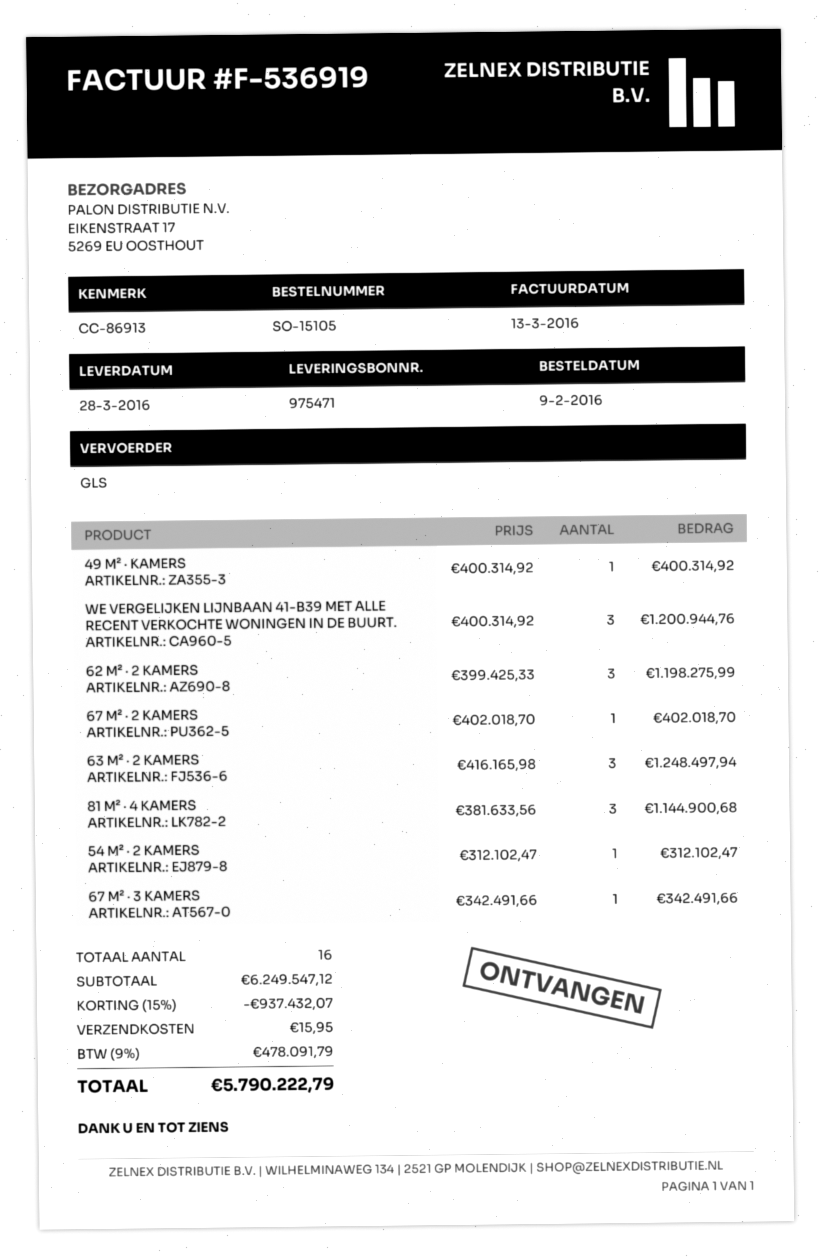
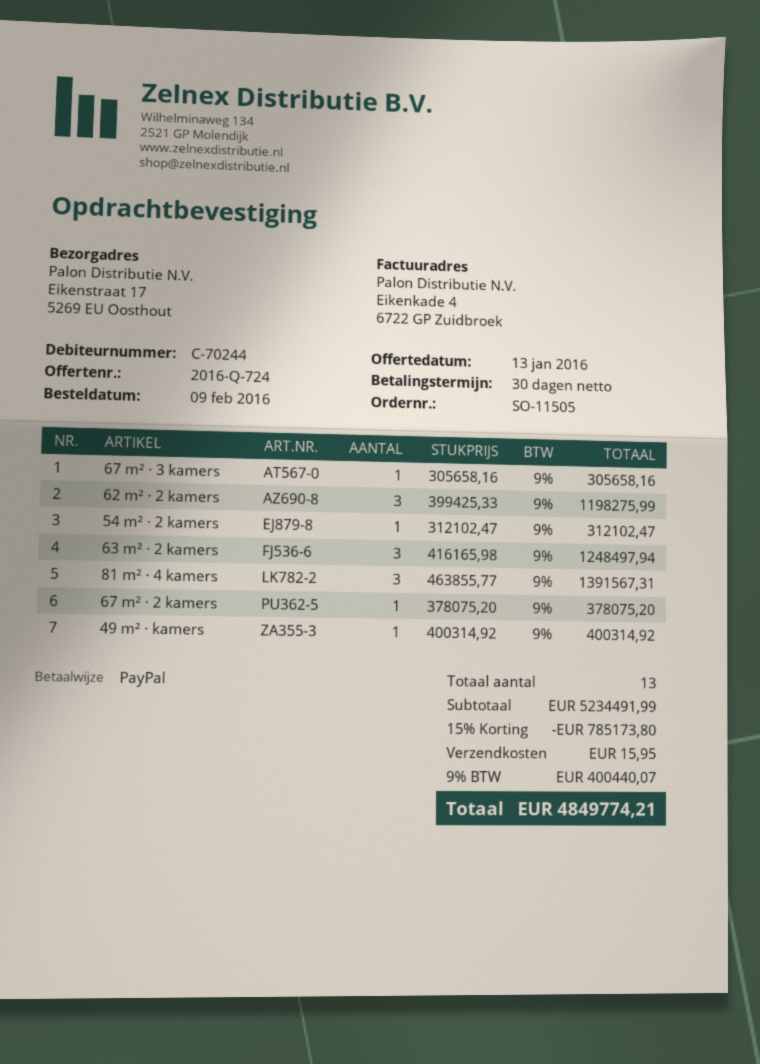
order number: SO-15105 -> SO-11505
WE VERGELIJKEN LIJNBAAN 41-B39 MET ALLE RECENT VERKOCHTE WONINGEN IN DE BUURT.: 3 x 400314.92 = 1200944.76 -> none
67 M² · 2 KAMERS: 1 x 402018.70 = 402018.70 -> 1 x 378075.20 = 378075.20
81 M² · 4 KAMERS: 3 x 381633.56 = 1144900.68 -> 3 x 463855.77 = 1391567.31
67 M² · 3 KAMERS: 1 x 342491.66 = 342491.66 -> 1 x 305658.16 = 305658.16
total quantity: 16 -> 13
subtotal: 6249547.12 -> 5234491.99
discount: 15% = 937432.07 -> 15% = 785173.80
tax: 9% = 478091.79 -> 9% = 400440.07
total: 5790222.79 -> 4849774.21

